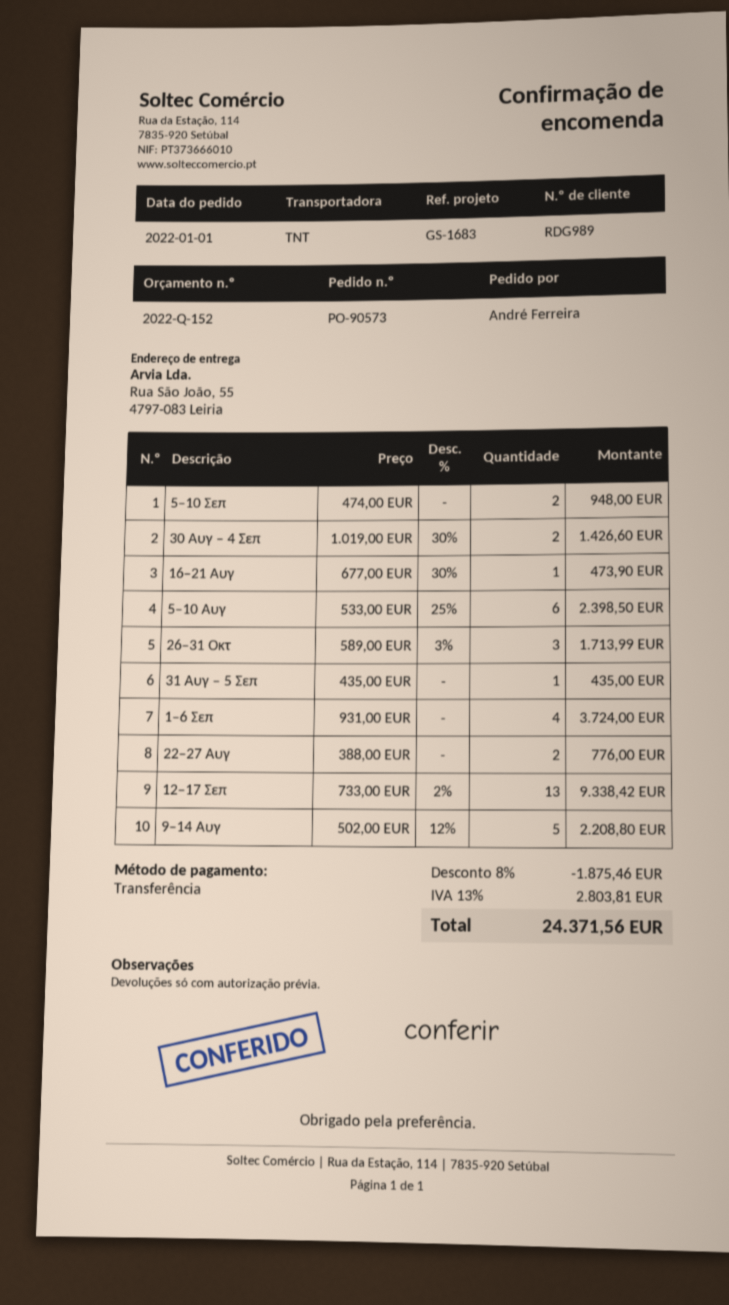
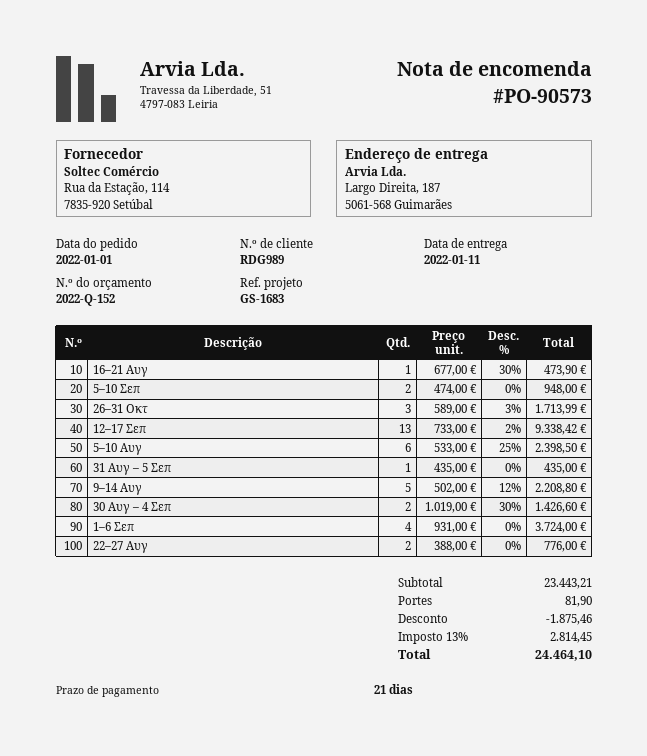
ship to: Rua São João, 55, 4797-083 Leiria -> Largo Direita, 187, 5061-568 Guimarães
shipping: none -> 81.90
tax: 13% = 2803.81 -> 13% = 2814.45
total: 24371.56 -> 24464.10

